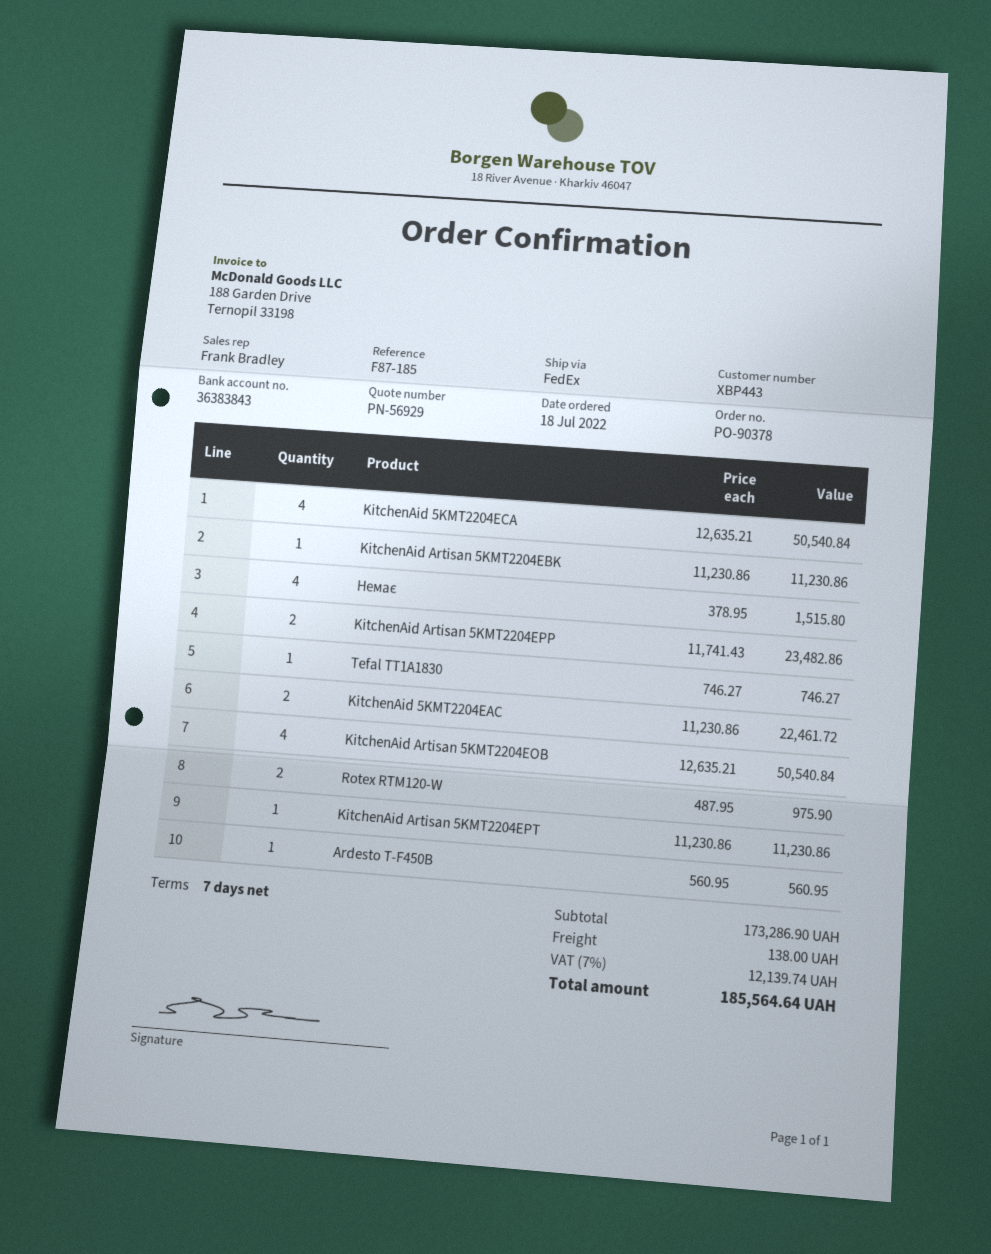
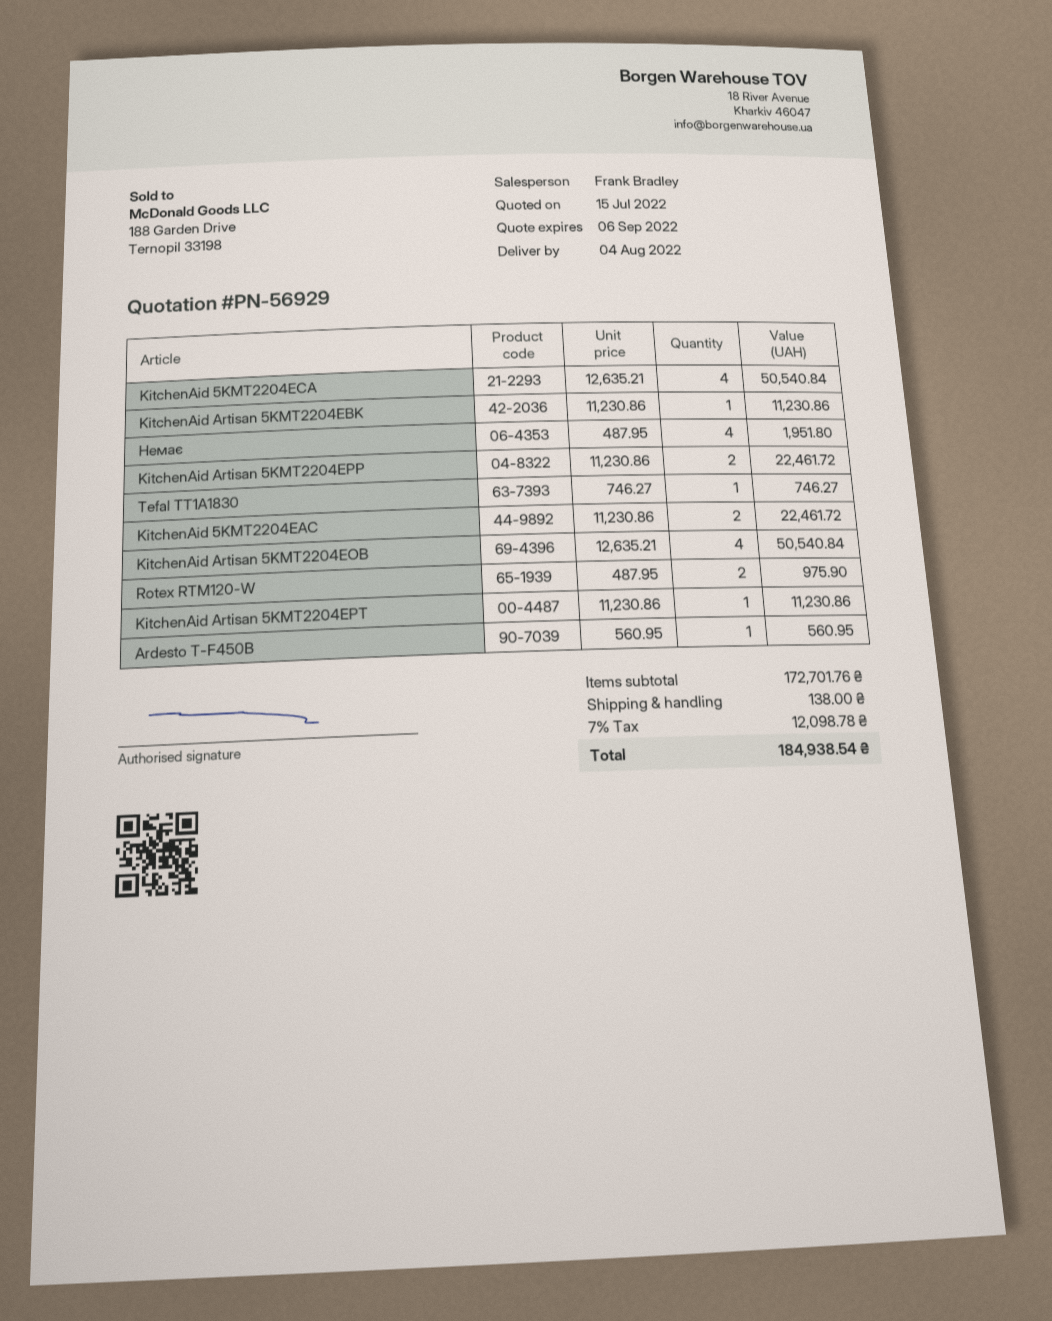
Немає: 4 x 378.95 = 1515.80 -> 4 x 487.95 = 1951.80
KitchenAid Artisan 5KMT2204EPP: 2 x 11741.43 = 23482.86 -> 2 x 11230.86 = 22461.72
subtotal: 173286.90 -> 172701.76
tax: 7% = 12139.74 -> 7% = 12098.78
total: 185564.64 -> 184938.54

